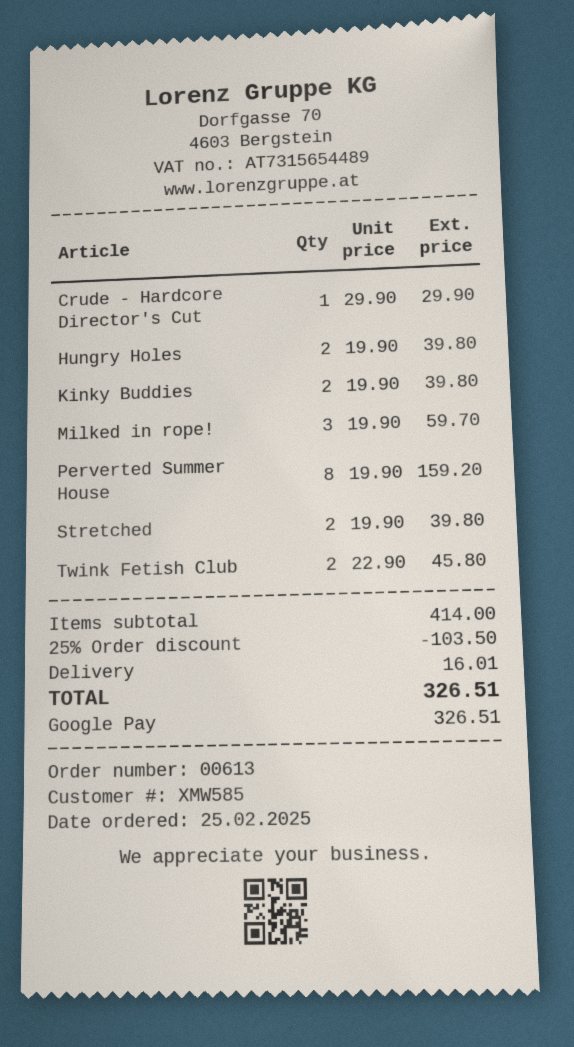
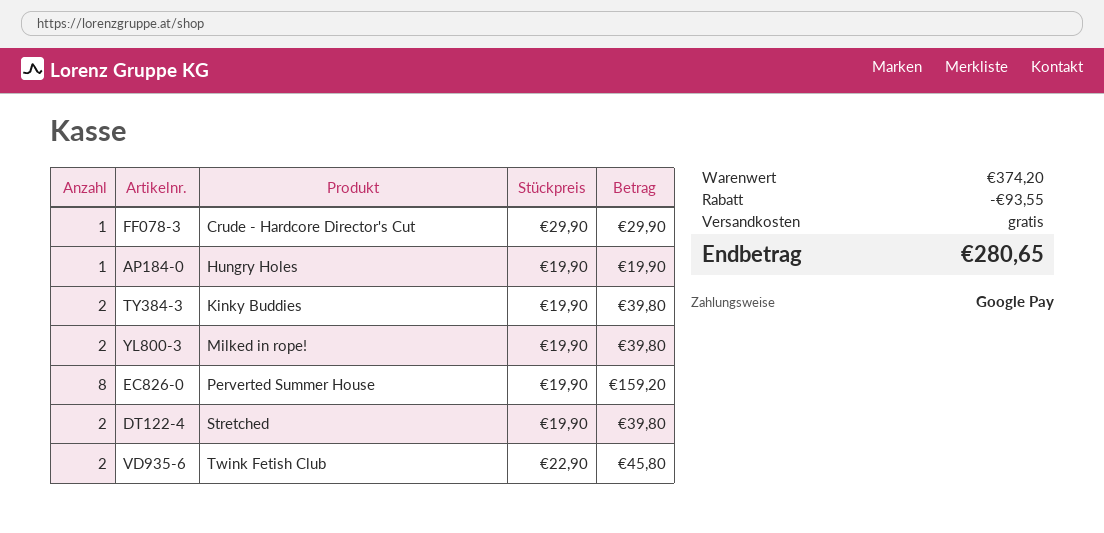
Hungry Holes: 2 x 19.90 = 39.80 -> 1 x 19.90 = 19.90
Milked in rope!: 3 x 19.90 = 59.70 -> 2 x 19.90 = 39.80
subtotal: 414.00 -> 374.20
discount: 103.50 -> 93.55
shipping: 16.01 -> 0.00
total: 326.51 -> 280.65

